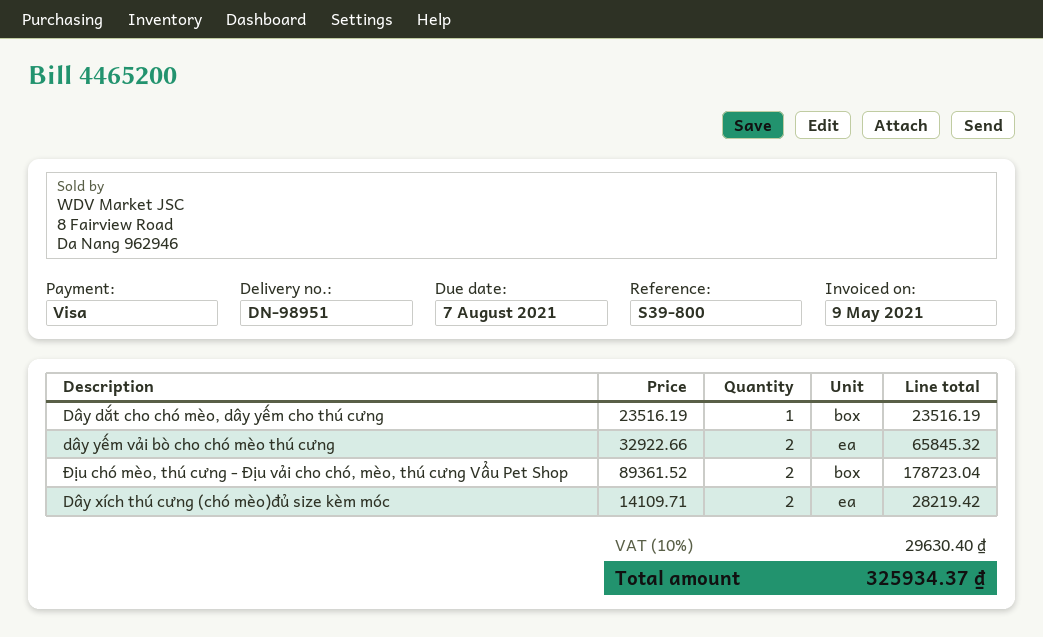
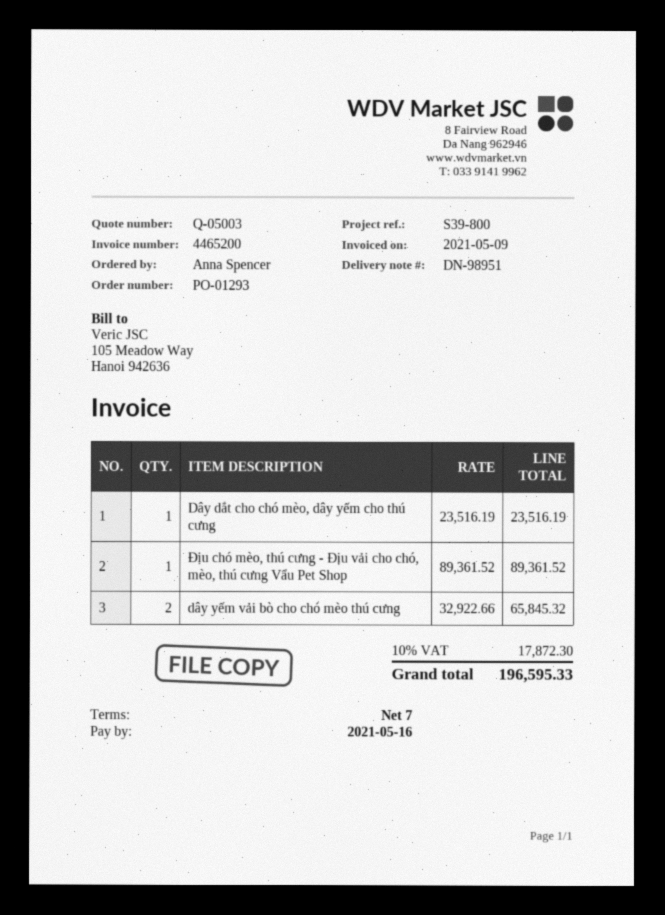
due date: 2021-08-07 -> 2021-05-16
Địu chó mèo, thú cưng - Địu vải cho chó, mèo, thú cưng Vẩu Pet Shop: 2 x 89361.52 = 178723.04 -> 1 x 89361.52 = 89361.52
Dây xích thú cưng (chó mèo)đủ size kèm móc: 2 x 14109.71 = 28219.42 -> none
tax: 10% = 29630.40 -> 10% = 17872.30
total: 325934.37 -> 196595.33

